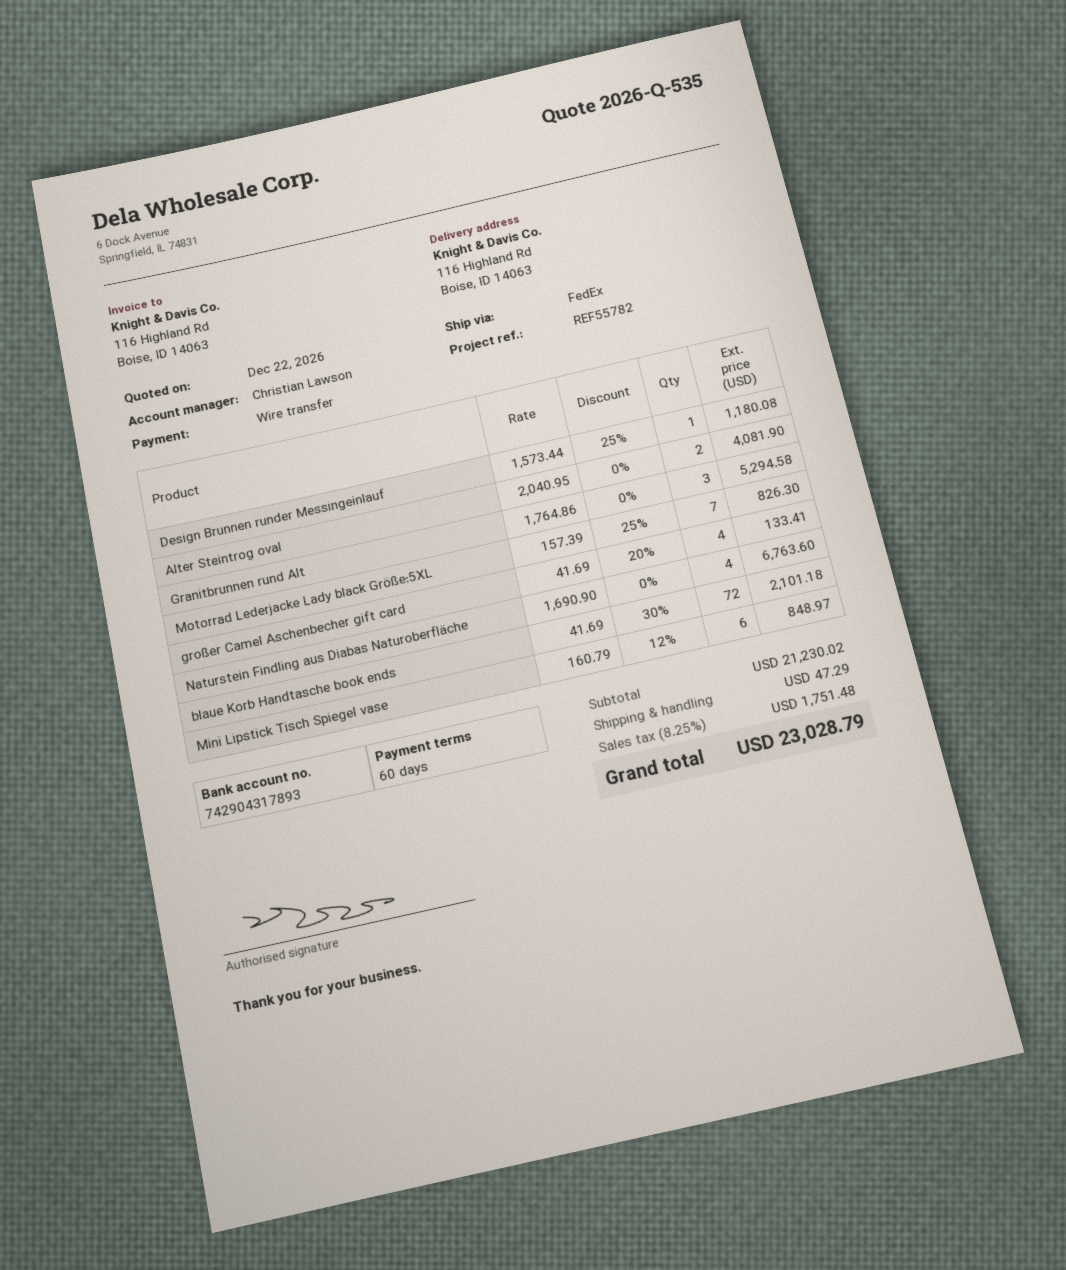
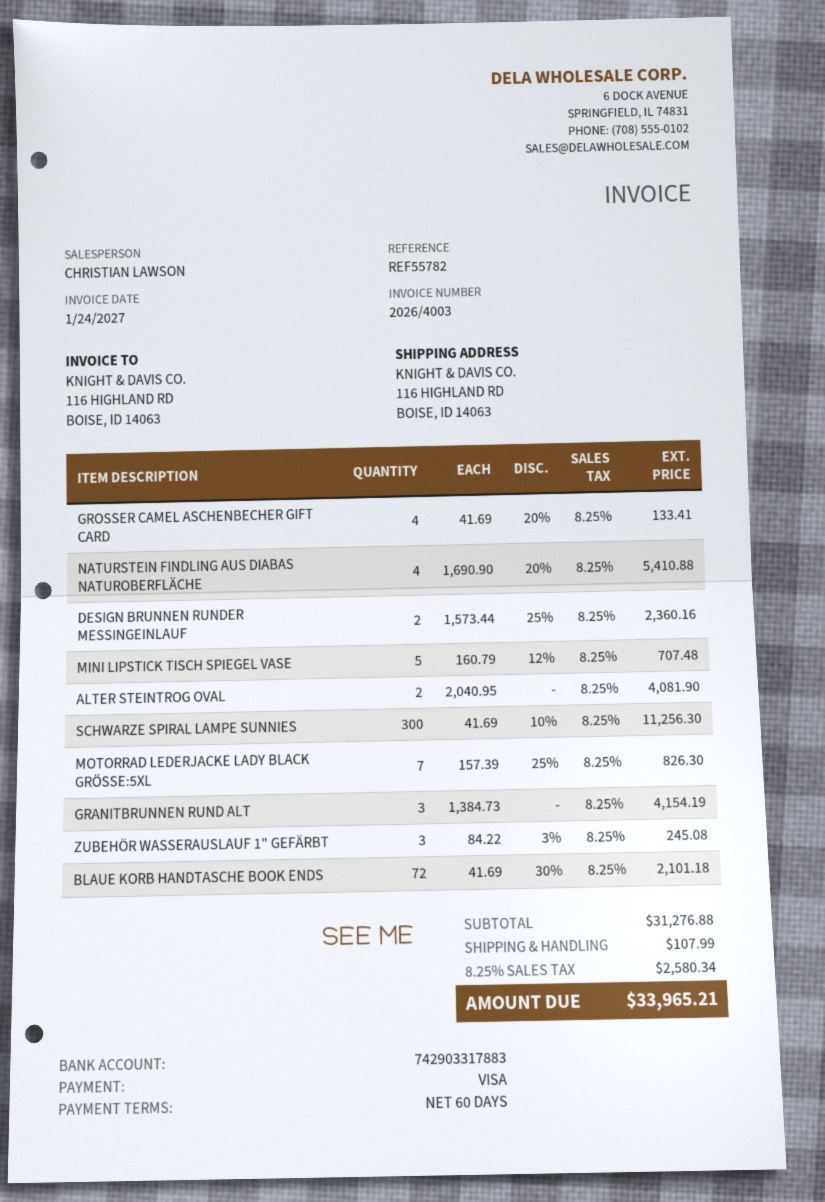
payment method: bank transfer -> Visa
bank account: 742904317893 -> 742903317883
Design Brunnen runder Messingeinlauf: 1 x 1573.44 - 25% = 1180.08 -> 2 x 1573.44 - 25% = 2360.16
Granitbrunnen rund Alt: 3 x 1764.86 = 5294.58 -> 3 x 1384.73 = 4154.19
Naturstein Findling aus Diabas Naturoberfläche: 4 x 1690.90 = 6763.60 -> 4 x 1690.90 - 20% = 5410.88
Mini Lipstick Tisch Spiegel vase: 6 x 160.79 - 12% = 848.97 -> 5 x 160.79 - 12% = 707.48
SCHWARZE SPIRAL LAMPE SUNNIES: none -> 300 x 41.69 - 10% = 11256.30
ZUBEHÖR WASSERAUSLAUF 1" GEFÄRBT: none -> 3 x 84.22 - 3% = 245.08
subtotal: 21230.02 -> 31276.88
shipping: 47.29 -> 107.99
tax: 8.25% = 1751.48 -> 8.25% = 2580.34
total: 23028.79 -> 33965.21

